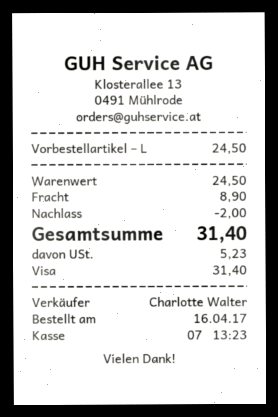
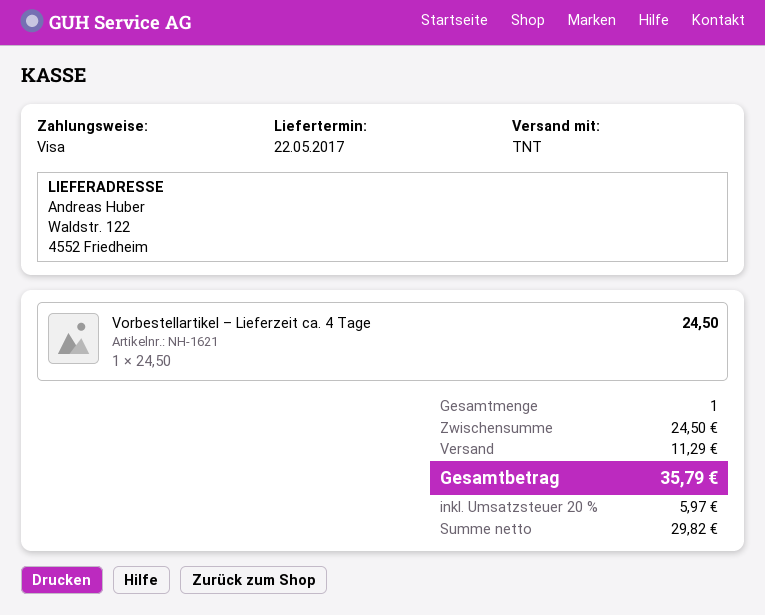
discount: 2.00 -> none
shipping: 8.90 -> 11.29
tax: 5.23 -> 5.97
total: 31.40 -> 35.79

